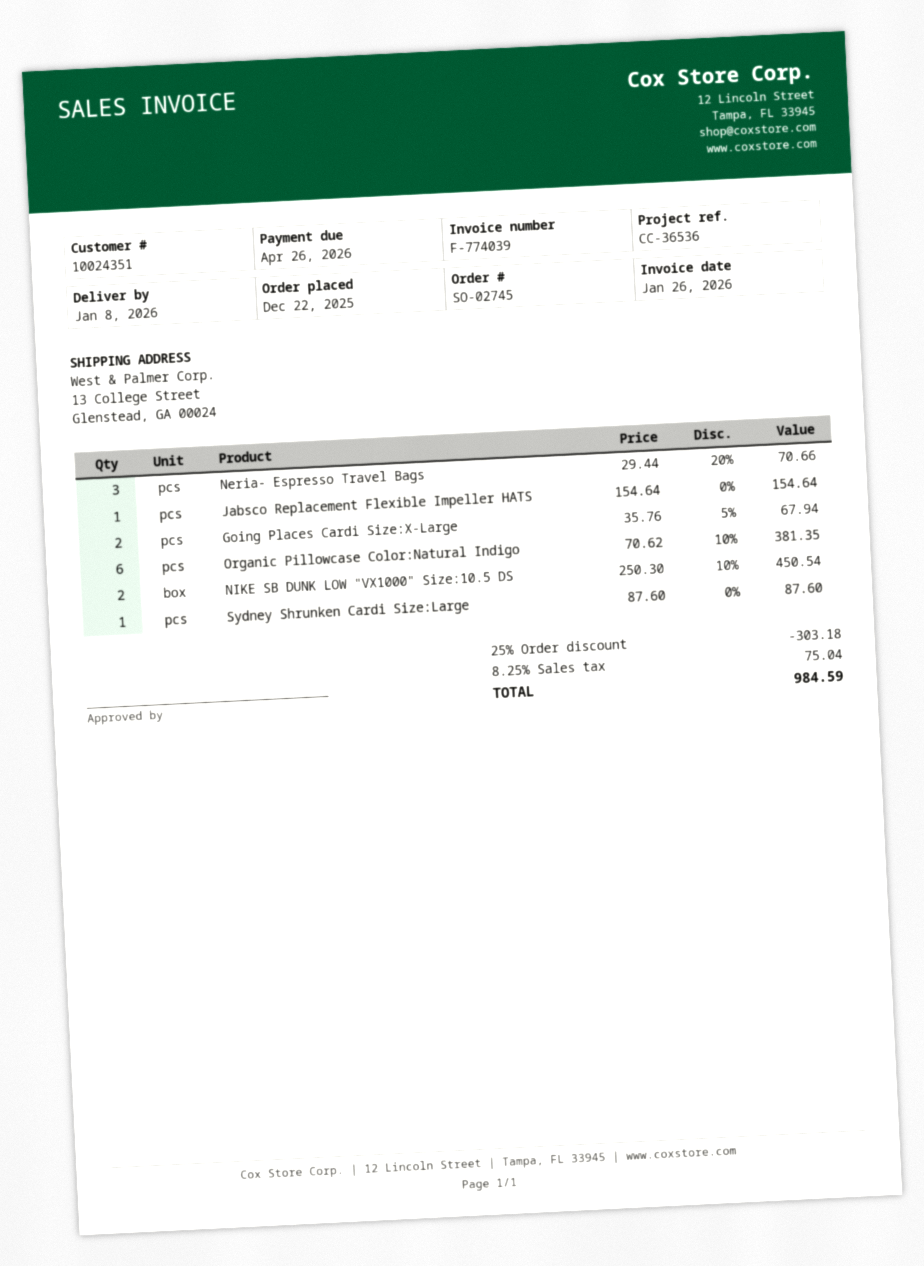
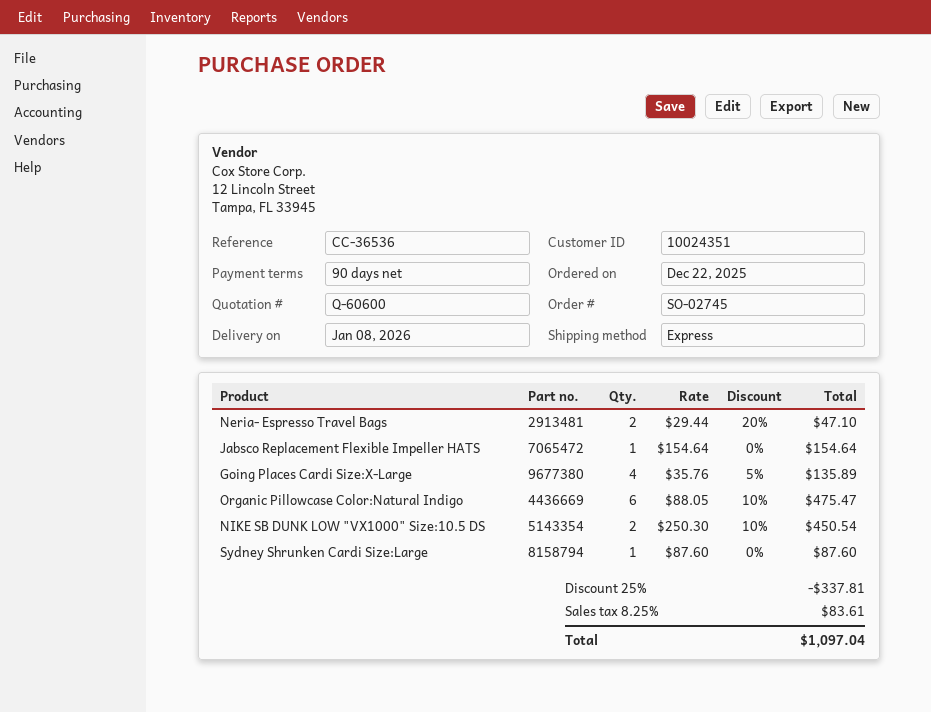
Neria- Espresso Travel Bags: 3 x 29.44 - 20% = 70.66 -> 2 x 29.44 - 20% = 47.10
Going Places Cardi Size:X-Large: 2 x 35.76 - 5% = 67.94 -> 4 x 35.76 - 5% = 135.89
Organic Pillowcase Color:Natural Indigo: 6 x 70.62 - 10% = 381.35 -> 6 x 88.05 - 10% = 475.47
discount: 25% = 303.18 -> 25% = 337.81
tax: 8.25% = 75.04 -> 8.25% = 83.61
total: 984.59 -> 1097.04

